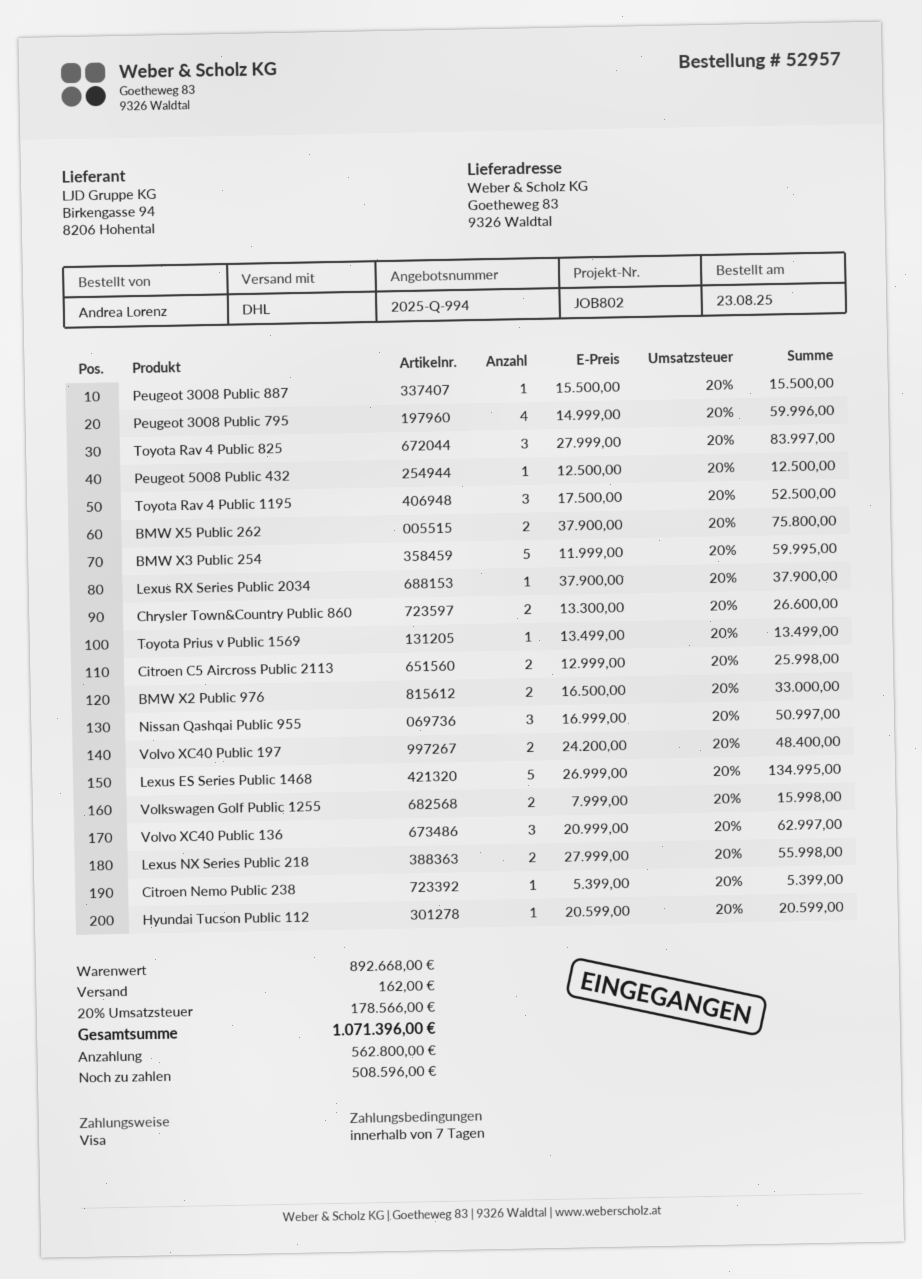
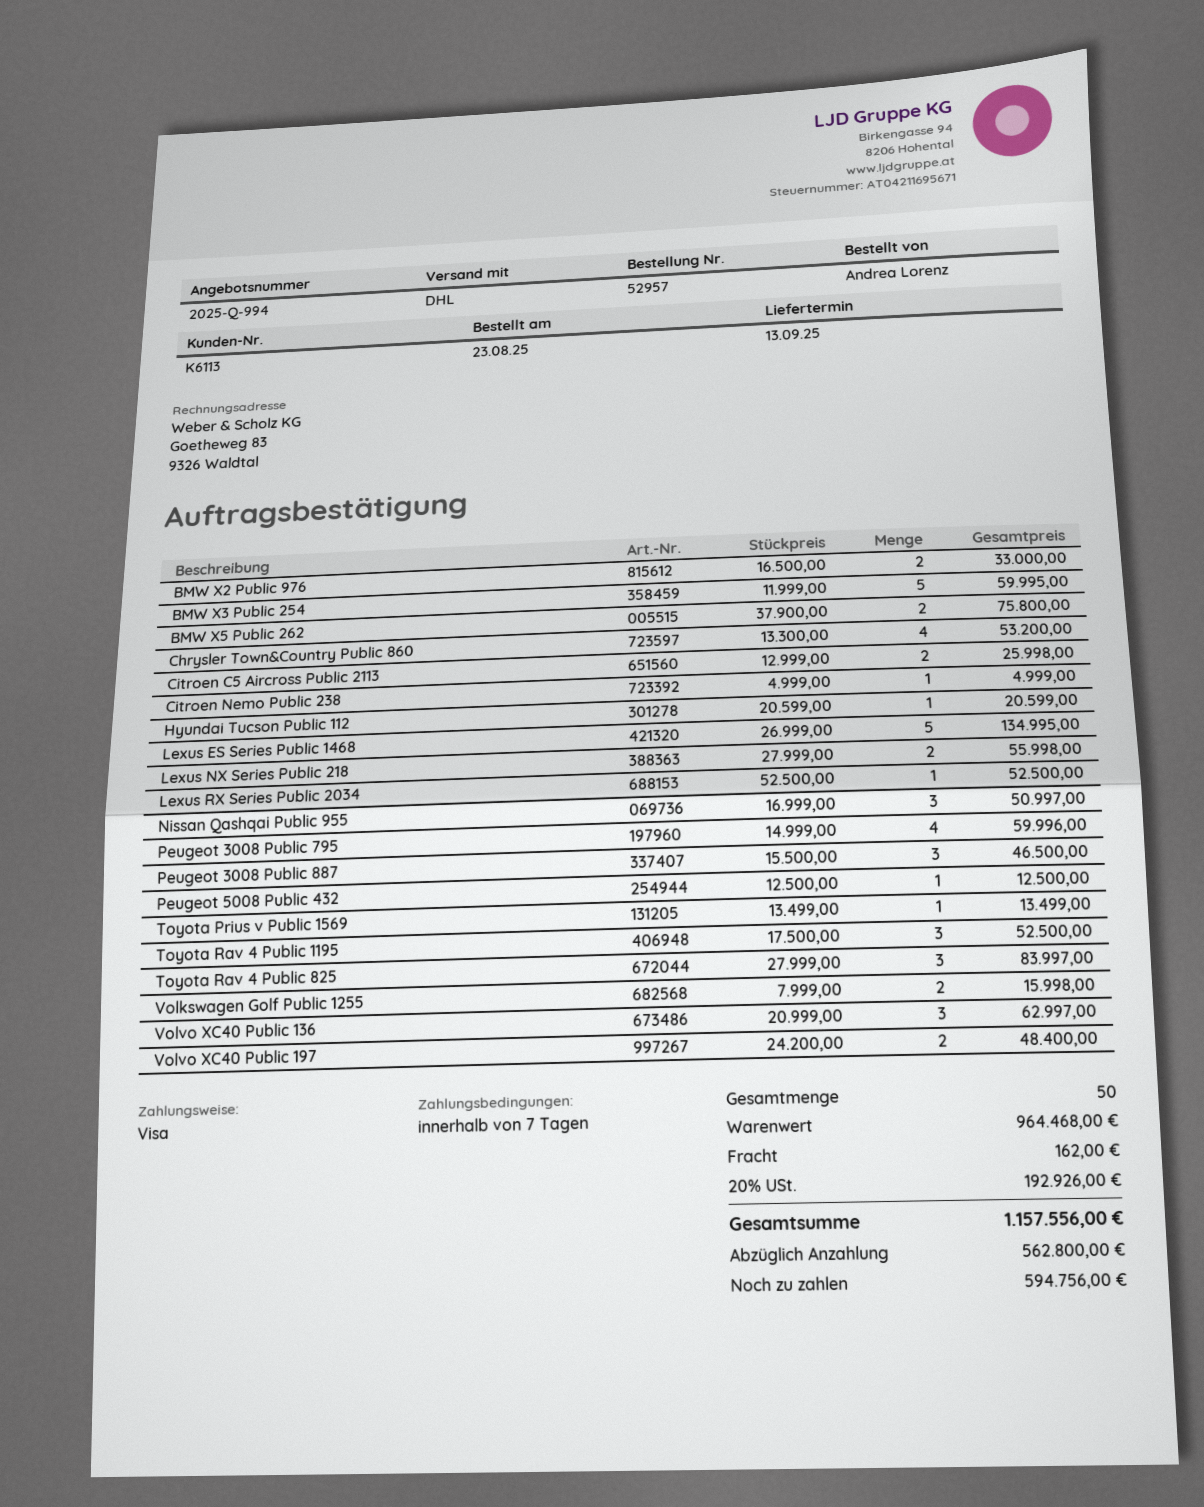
Peugeot 3008 Public 887: 1 x 15500.00 = 15500.00 -> 3 x 15500.00 = 46500.00
Lexus RX Series Public 2034: 1 x 37900.00 = 37900.00 -> 1 x 52500.00 = 52500.00
Chrysler Town&Country Public 860: 2 x 13300.00 = 26600.00 -> 4 x 13300.00 = 53200.00
Citroen Nemo Public 238: 1 x 5399.00 = 5399.00 -> 1 x 4999.00 = 4999.00
subtotal: 892668.00 -> 964468.00
tax: 20% = 178566.00 -> 20% = 192926.00
total: 1071396.00 -> 1157556.00
balance: 508596.00 -> 594756.00

